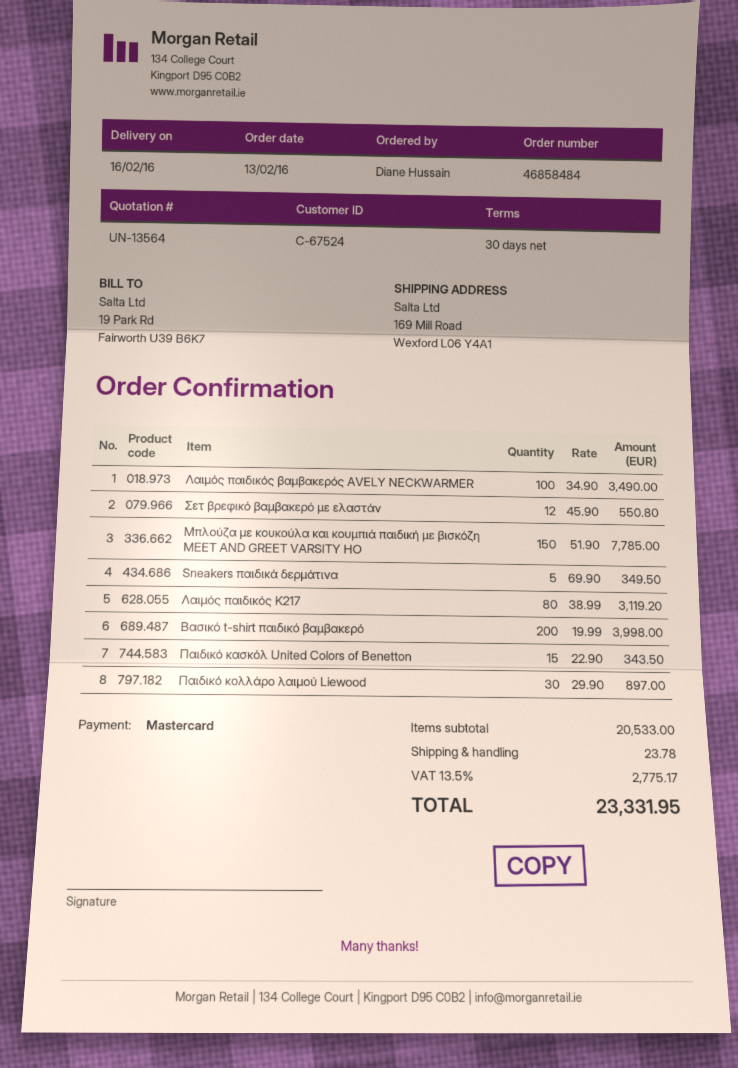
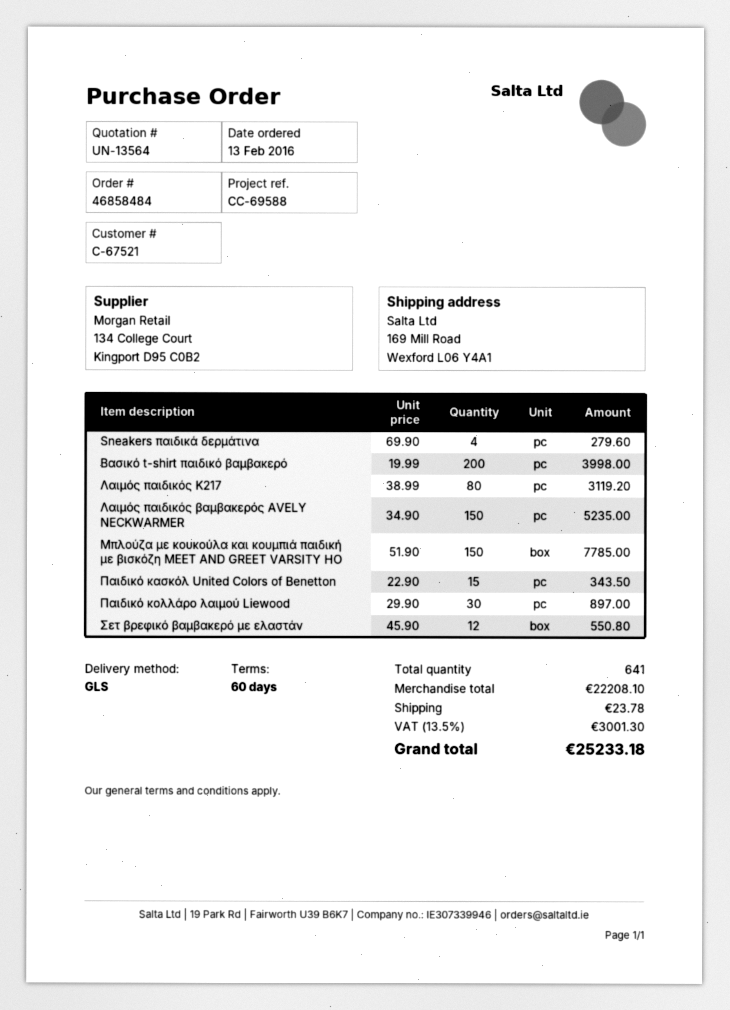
payment terms: 30 days -> 60 days
customer number: C-67524 -> C-67521
Λαιμός παιδικός βαμβακερός AVELY NECKWARMER: 100 x 34.90 = 3490.00 -> 150 x 34.90 = 5235.00
Sneakers παιδικά δερμάτινα: 5 x 69.90 = 349.50 -> 4 x 69.90 = 279.60
subtotal: 20533.00 -> 22208.10
tax: 13.5% = 2775.17 -> 13.5% = 3001.30
total: 23331.95 -> 25233.18

